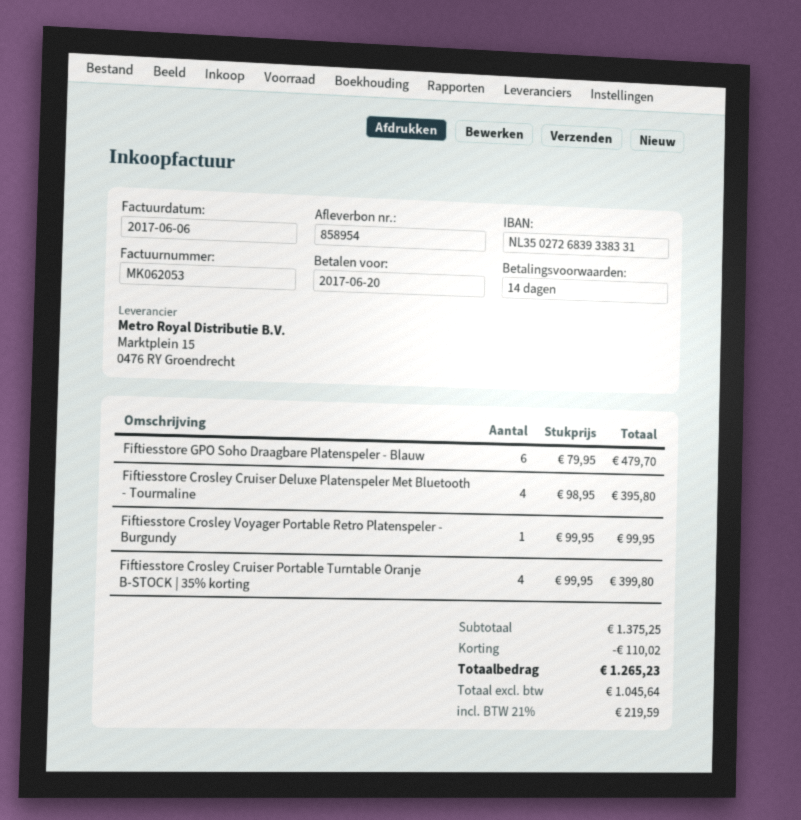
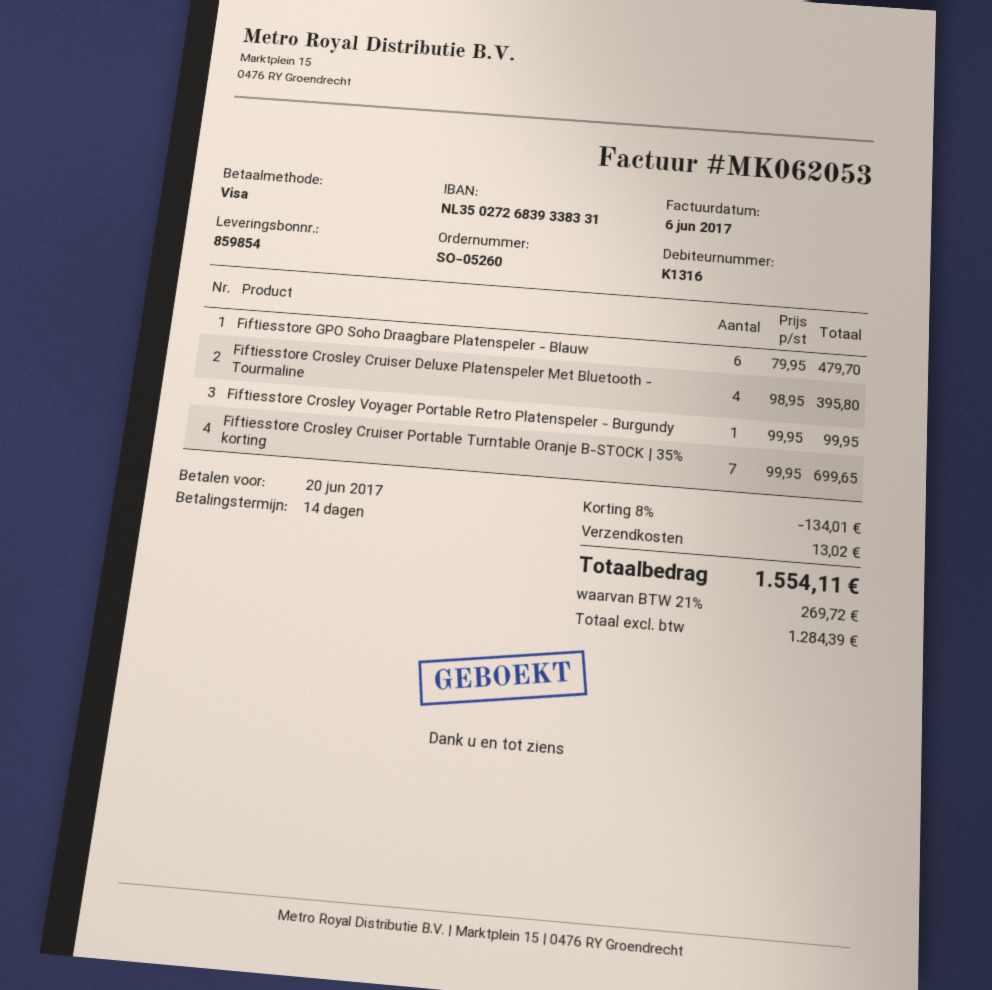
delivery note number: 858954 -> 859854
Fiftiesstore Crosley Cruiser Portable Turntable Oranje B-STOCK | 35% korting: 4 x 99.95 = 399.80 -> 7 x 99.95 = 699.65
discount: 110.02 -> 134.01
shipping: none -> 13.02
net: 1045.64 -> 1284.39
tax: 21% = 219.59 -> 21% = 269.72
total: 1265.23 -> 1554.11

